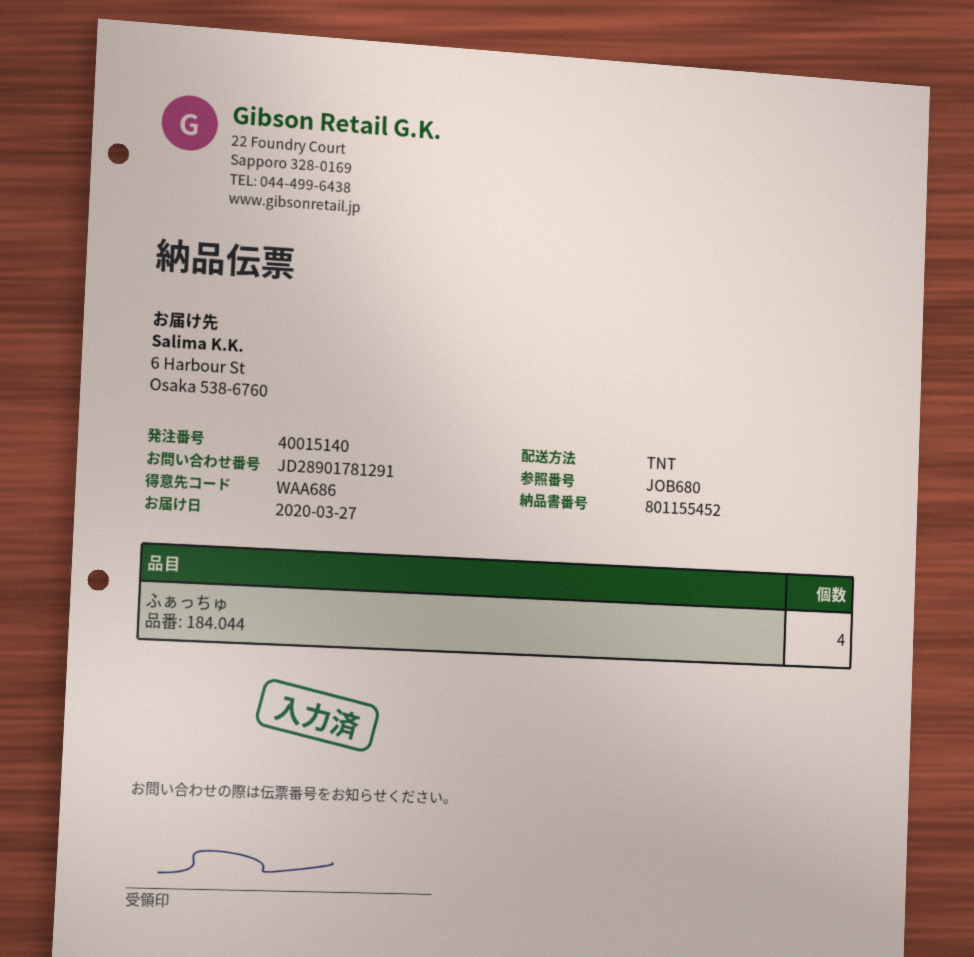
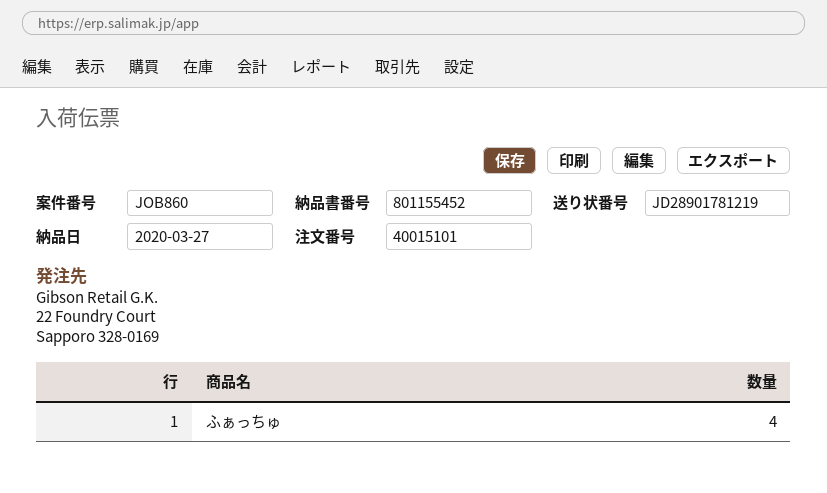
order number: 40015140 -> 40015101
reference: JOB680 -> JOB860
tracking number: JD28901781291 -> JD28901781219

